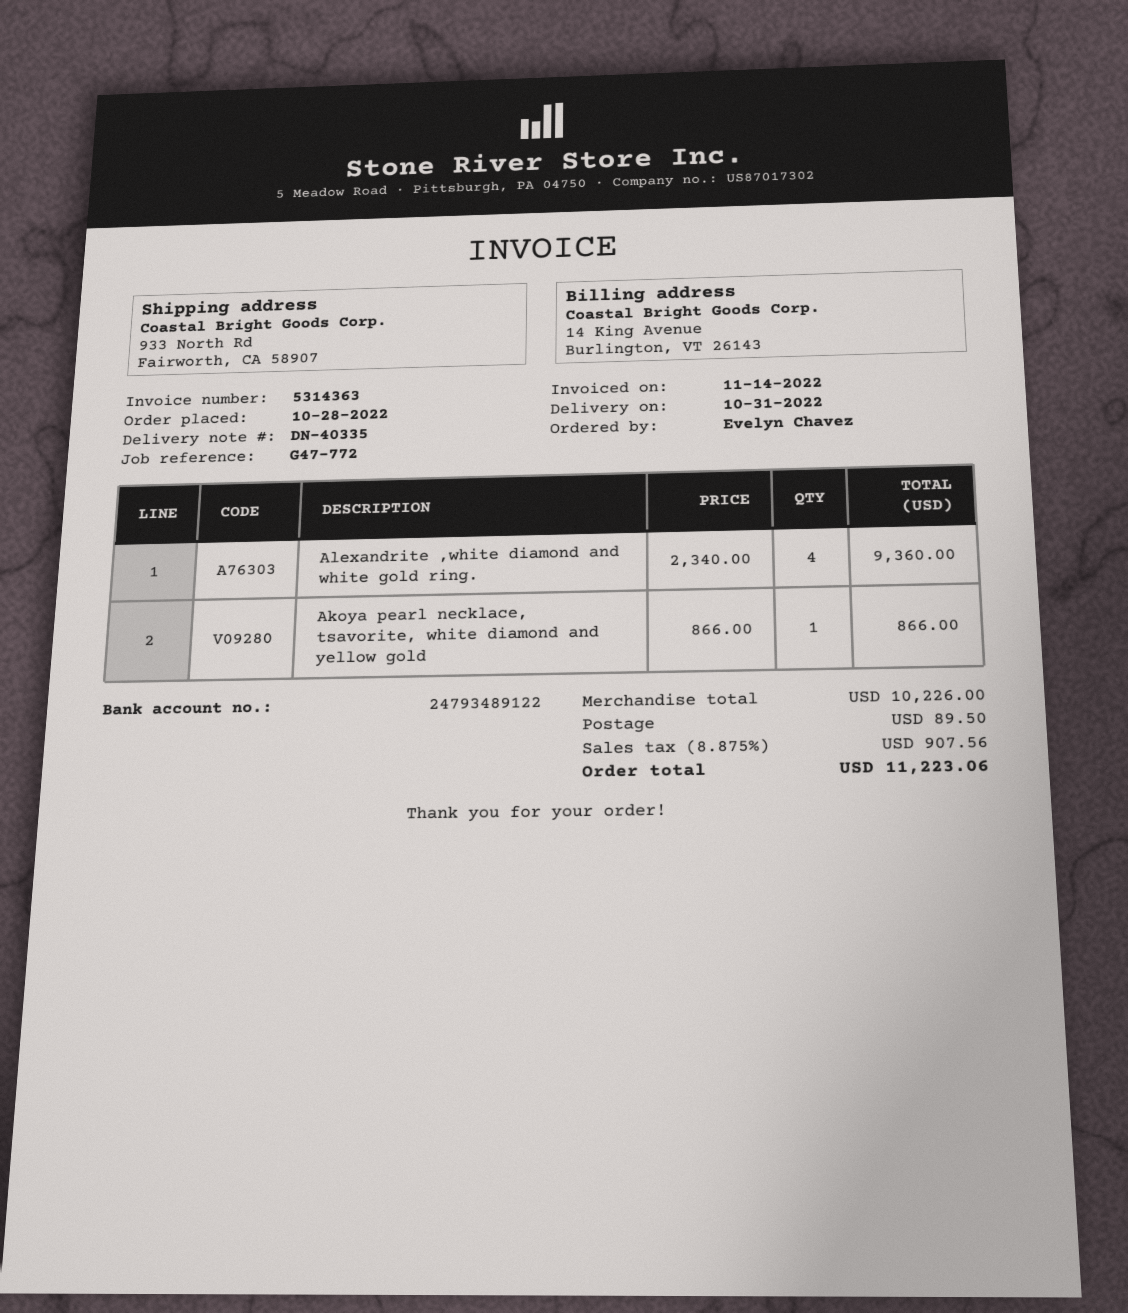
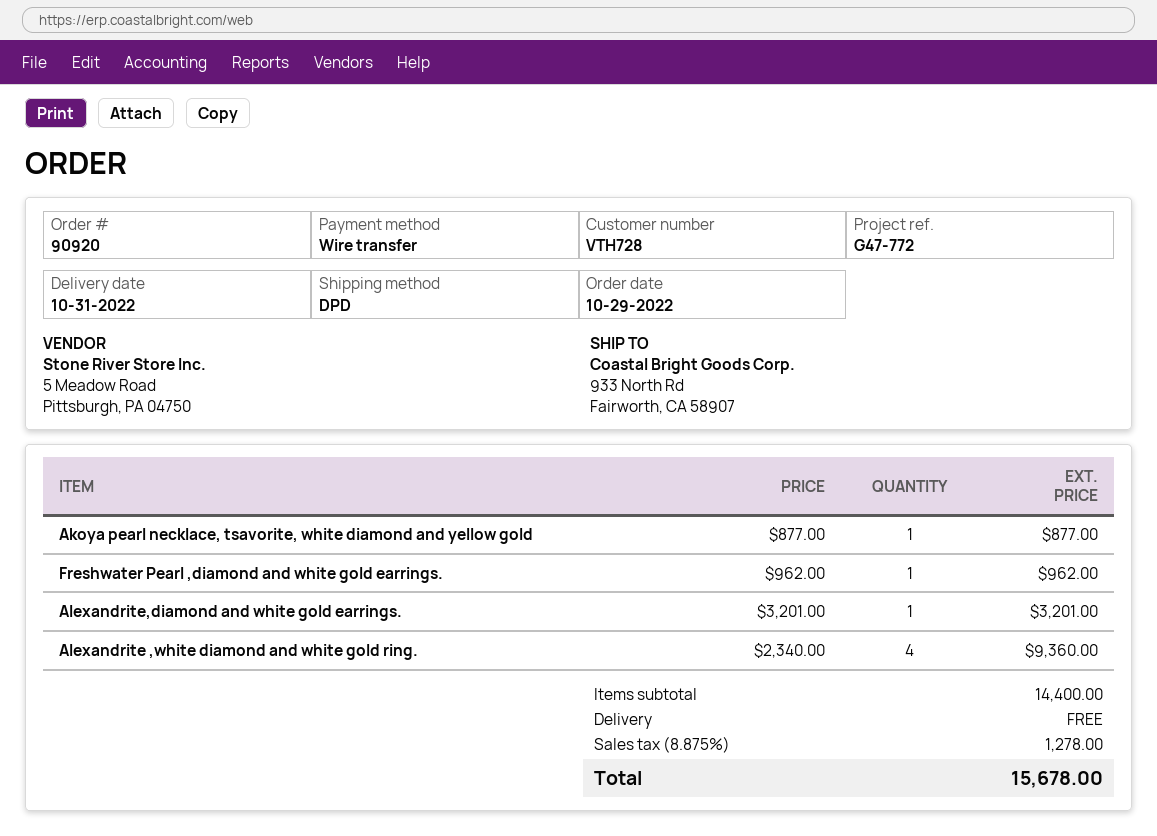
order date: 2022-10-28 -> 2022-10-29
Akoya pearl necklace, tsavorite, white diamond and yellow gold: 1 x 866.00 = 866.00 -> 1 x 877.00 = 877.00
Freshwater Pearl ,diamond and white gold earrings.: none -> 1 x 962.00 = 962.00
Alexandrite,diamond and white gold earrings.: none -> 1 x 3201.00 = 3201.00
subtotal: 10226.00 -> 14400.00
shipping: 89.50 -> 0.00
tax: 8.875% = 907.56 -> 8.875% = 1278.00
total: 11223.06 -> 15678.00

